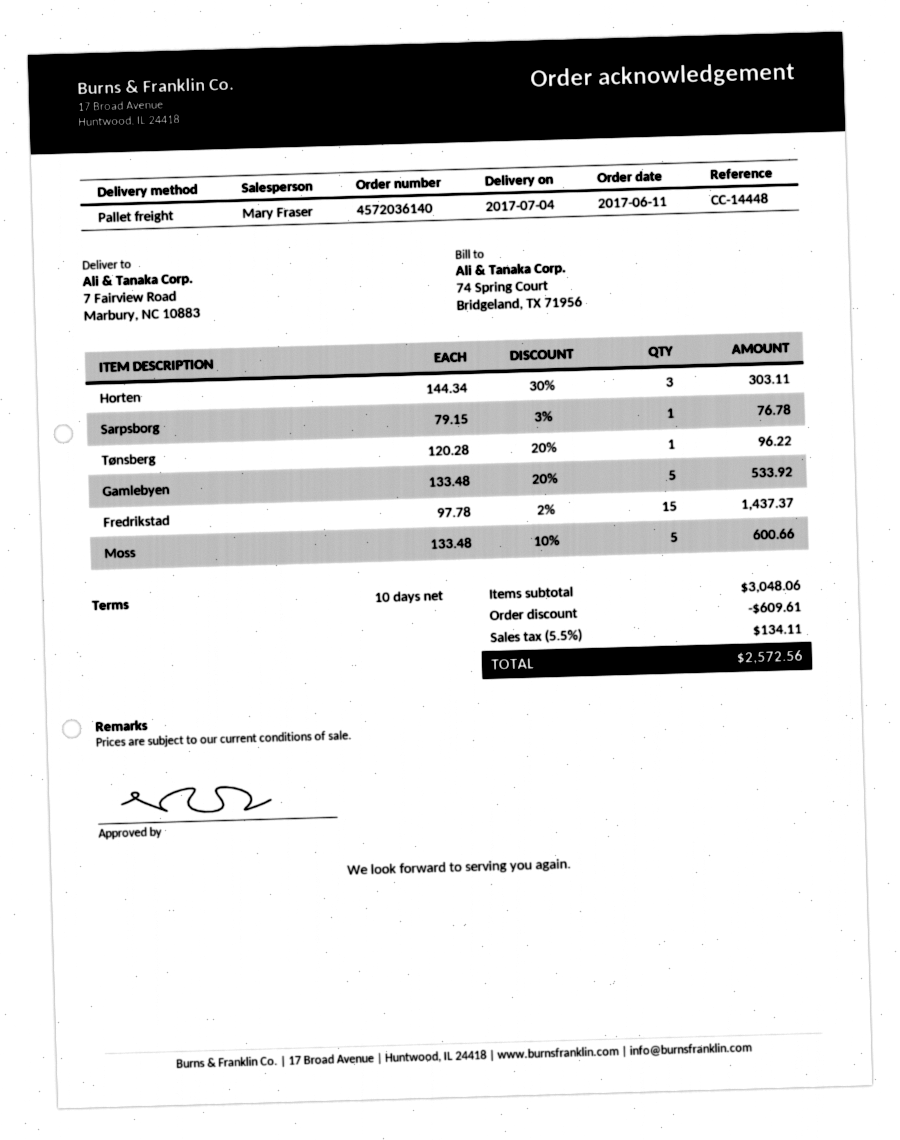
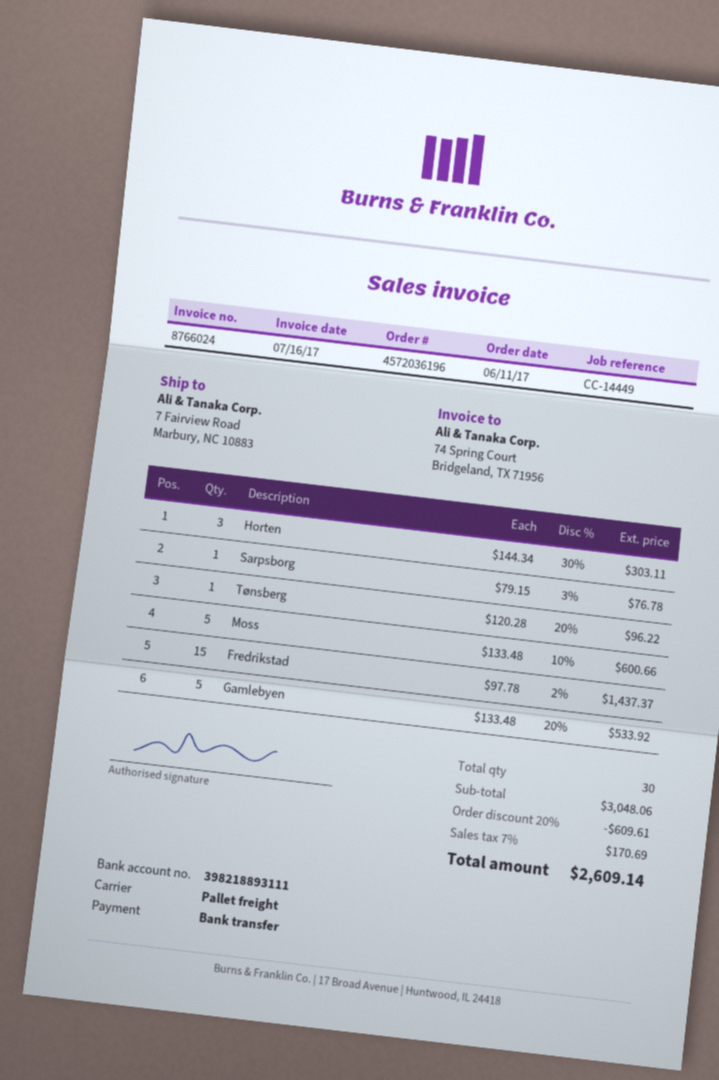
order number: 4572036140 -> 4572036196
reference: CC-14448 -> CC-14449
tax: 5.5% = 134.11 -> 7% = 170.69
total: 2572.56 -> 2609.14

